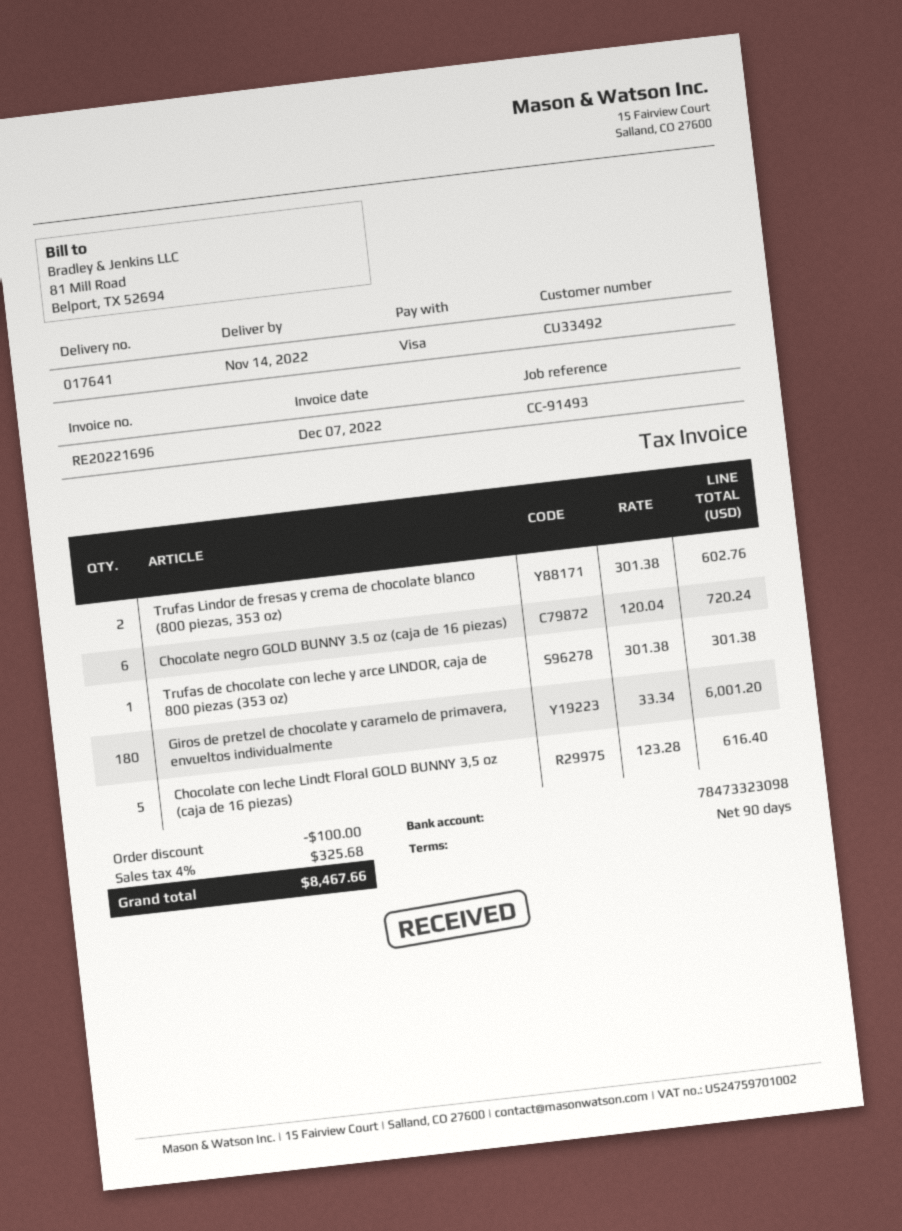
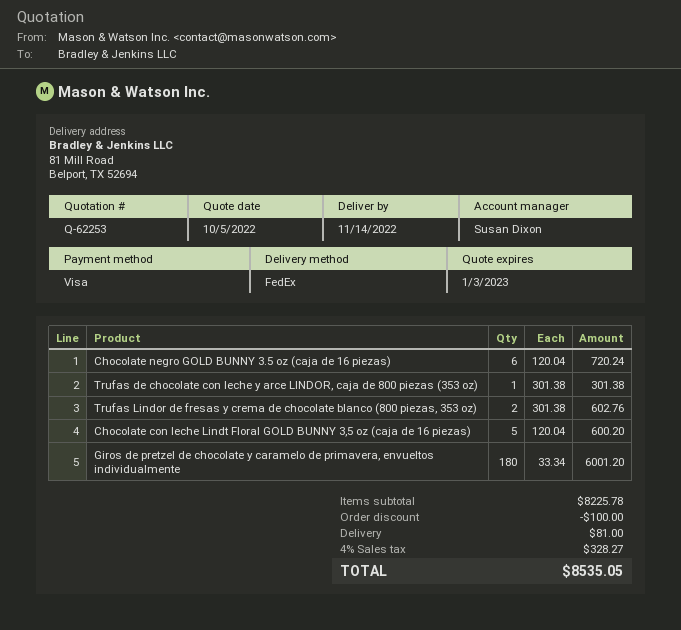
Chocolate con leche Lindt Floral GOLD BUNNY 3,5 oz (caja de 16 piezas): 5 x 123.28 = 616.40 -> 5 x 120.04 = 600.20
shipping: none -> 81.00
tax: 4% = 325.68 -> 4% = 328.27
total: 8467.66 -> 8535.05

